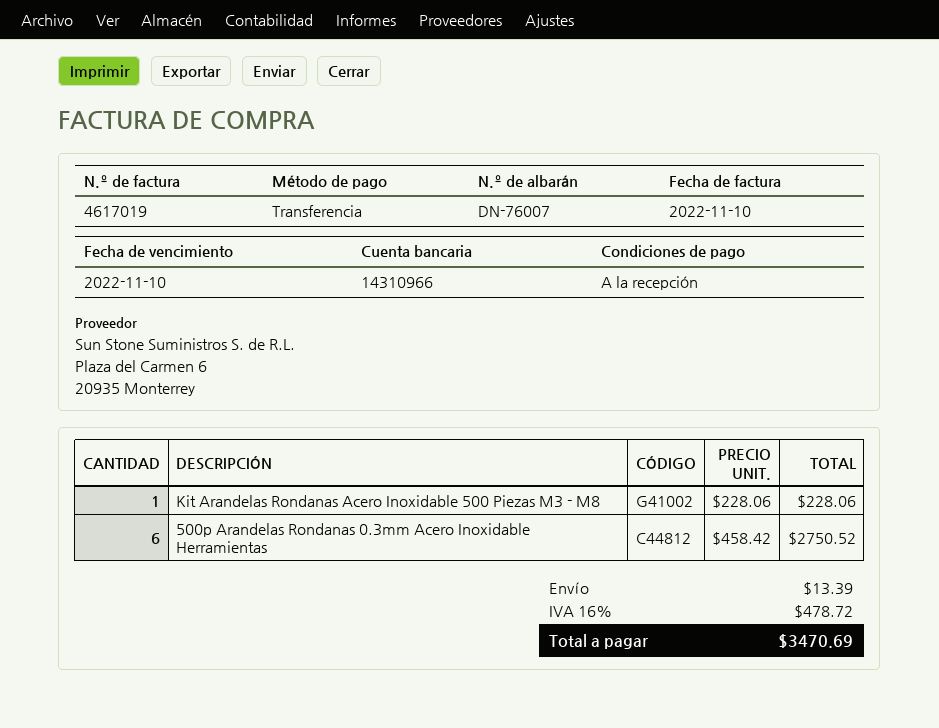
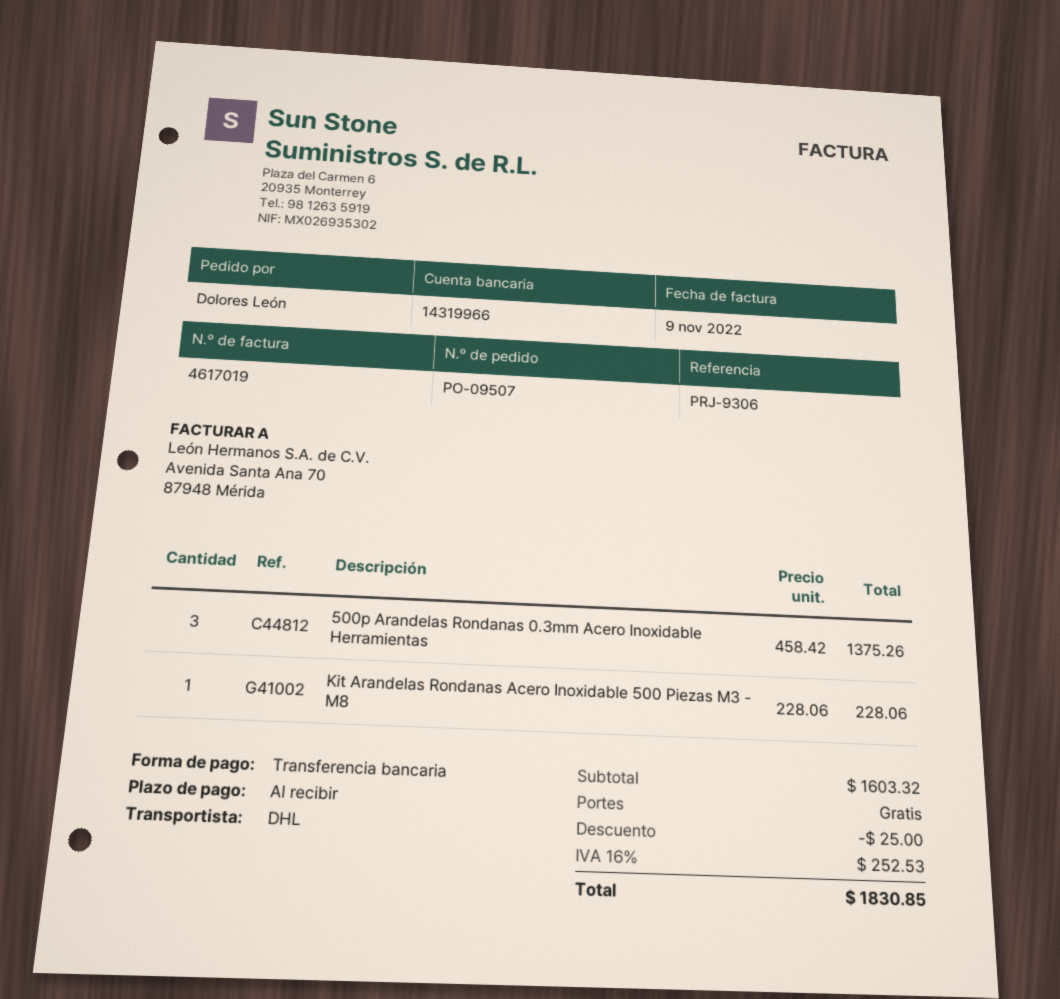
invoice date: 2022-11-10 -> 2022-11-09
bank account: 14310966 -> 14319966
500p Arandelas Rondanas 0.3mm Acero Inoxidable Herramientas: 6 x 458.42 = 2750.52 -> 3 x 458.42 = 1375.26
discount: none -> 25.00
shipping: 13.39 -> 0.00
tax: 16% = 478.72 -> 16% = 252.53
total: 3470.69 -> 1830.85

